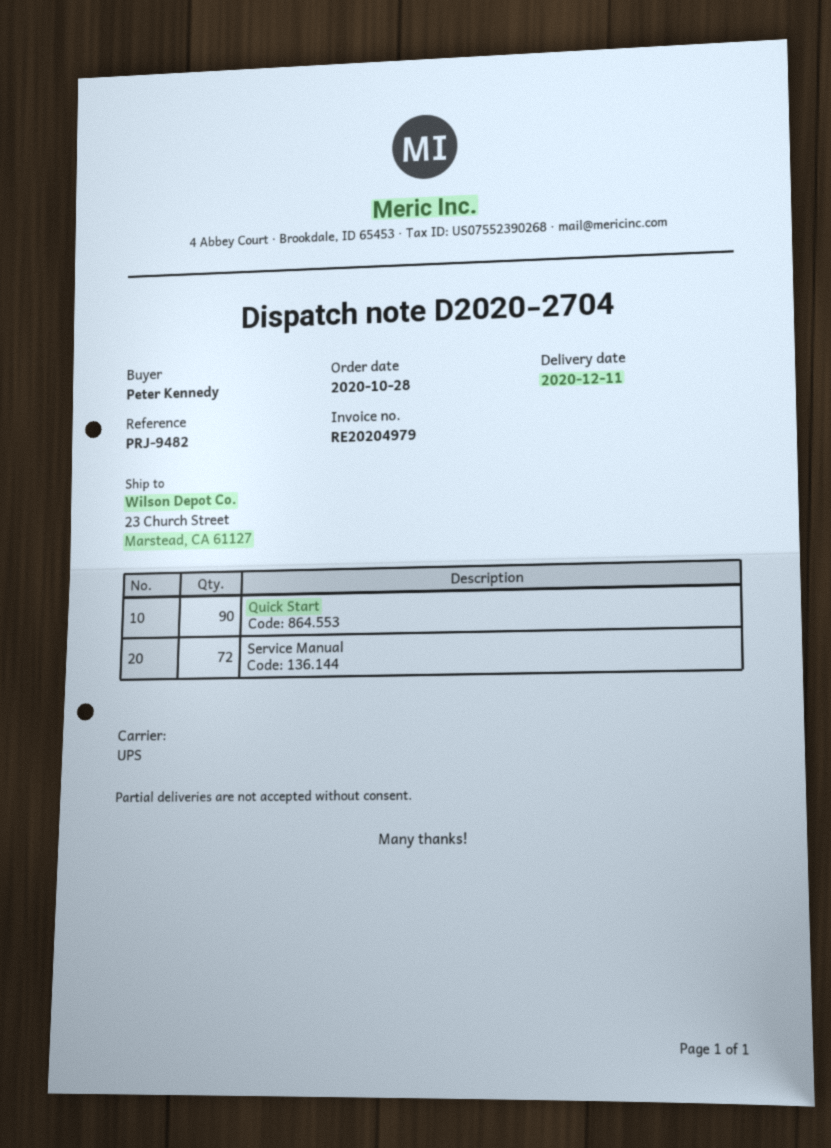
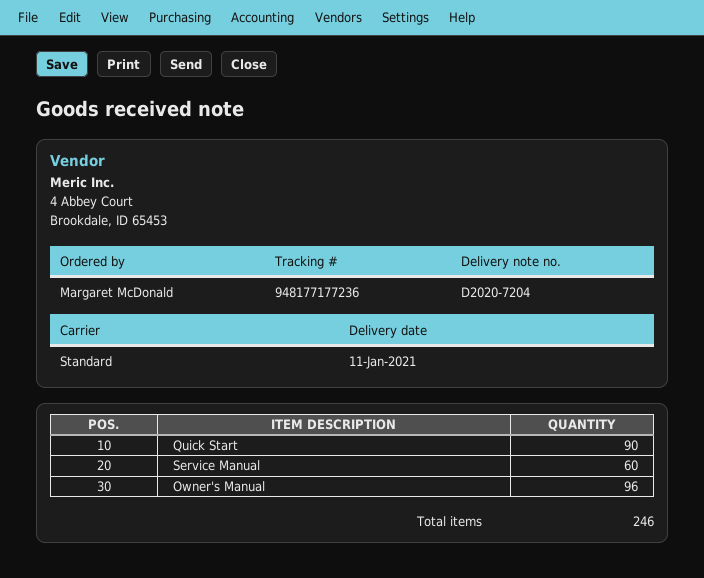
delivery note number: D2020-2704 -> D2020-7204
delivery date: 2020-12-11 -> 2021-01-11
ordered by: Peter Kennedy -> Margaret McDonald
shipping method: UPS -> standard
Service Manual: 72 -> 60
Owner's Manual: none -> 96

